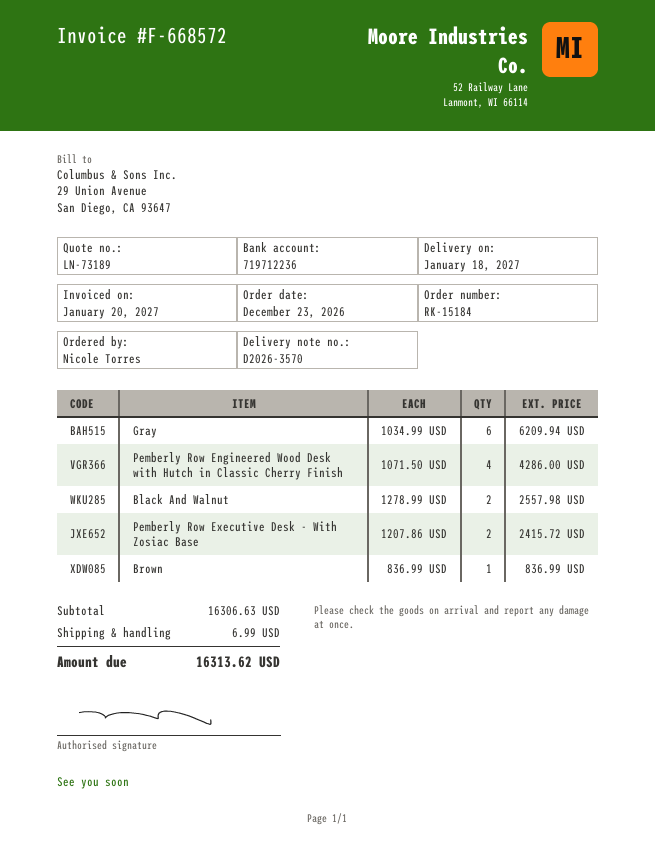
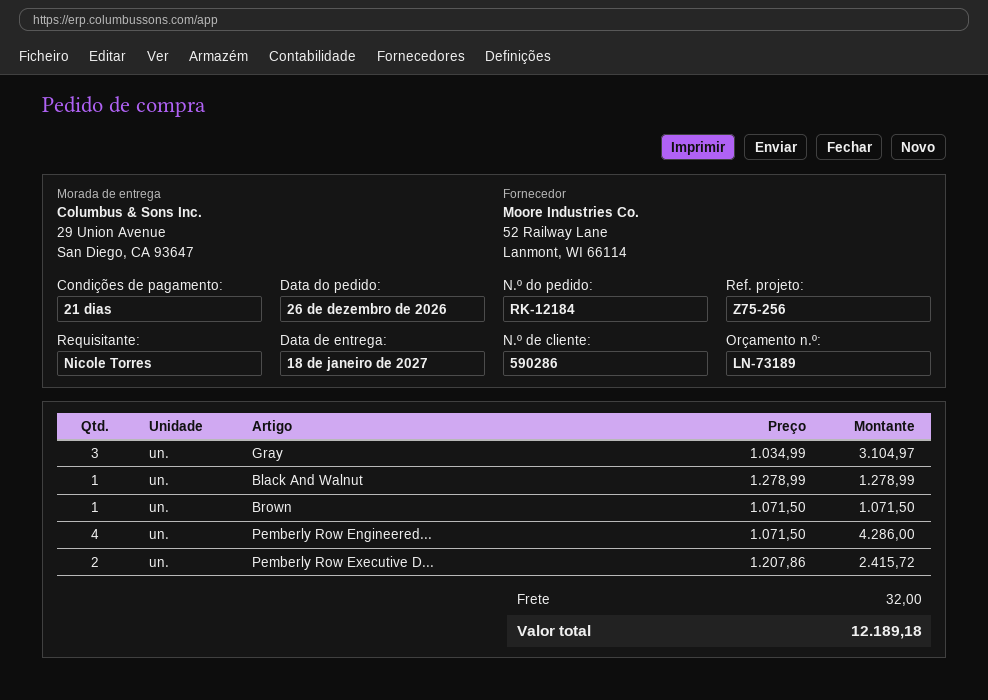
order number: RK-15184 -> RK-12184
order date: 2026-12-23 -> 2026-12-26
Gray: 6 x 1034.99 = 6209.94 -> 3 x 1034.99 = 3104.97
Black And Walnut: 2 x 1278.99 = 2557.98 -> 1 x 1278.99 = 1278.99
Brown: 1 x 836.99 = 836.99 -> 1 x 1071.50 = 1071.50
shipping: 6.99 -> 32.00
total: 16313.62 -> 12189.18

